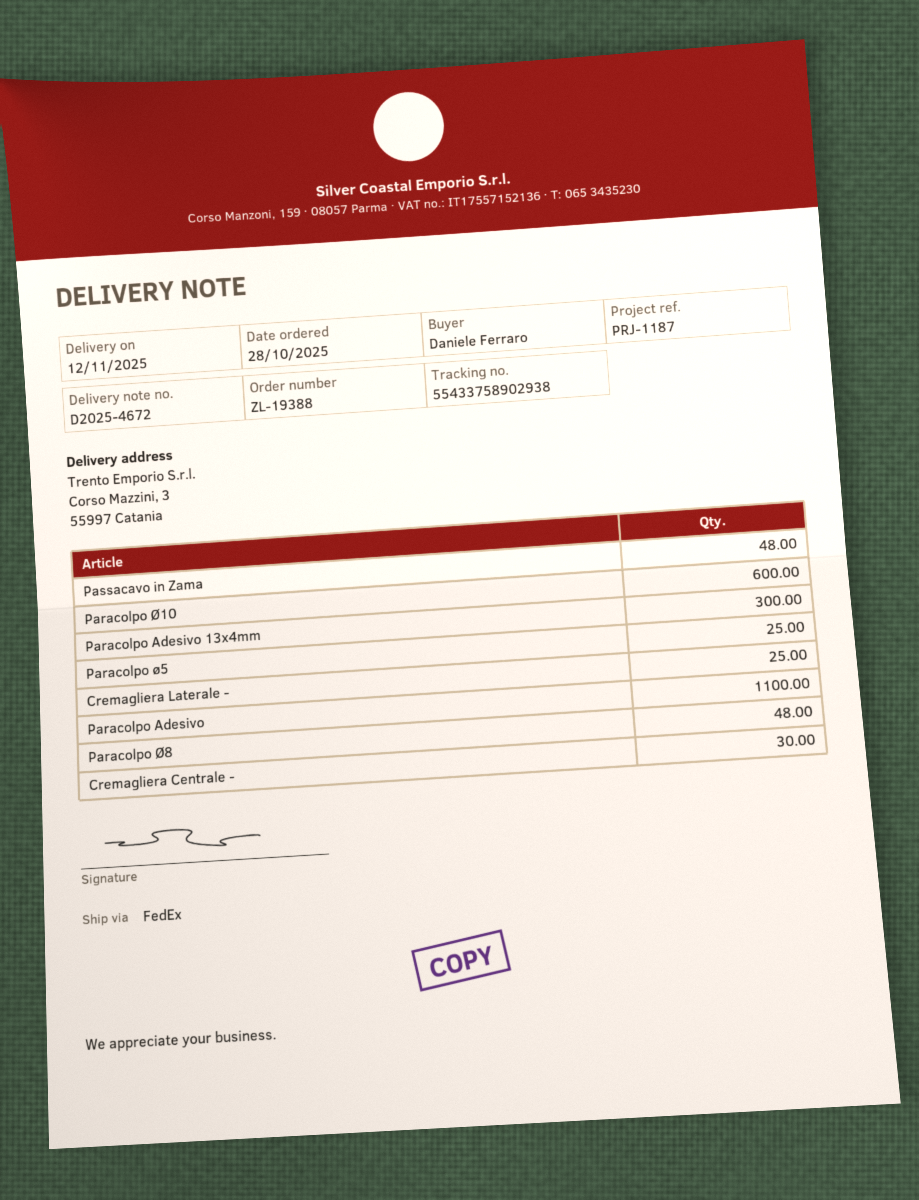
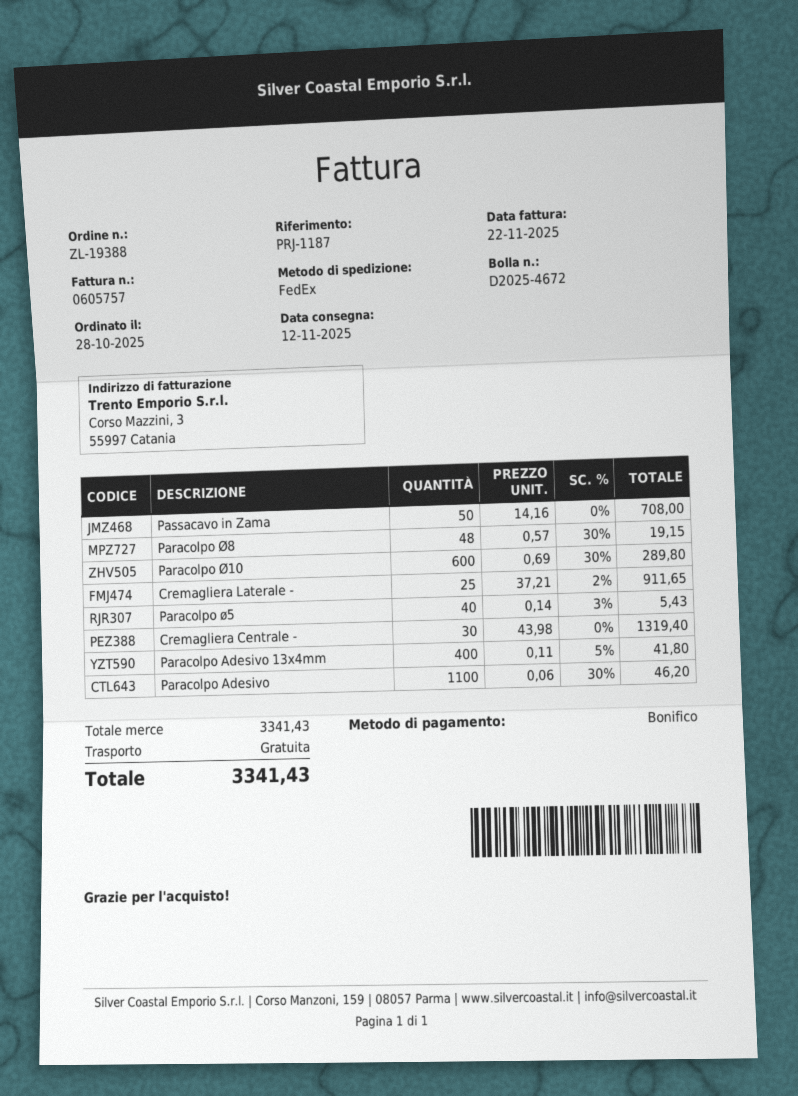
Passacavo in Zama: 48 -> 50
Paracolpo Adesivo 13x4mm: 300 -> 400
Paracolpo ø5: 25 -> 40

